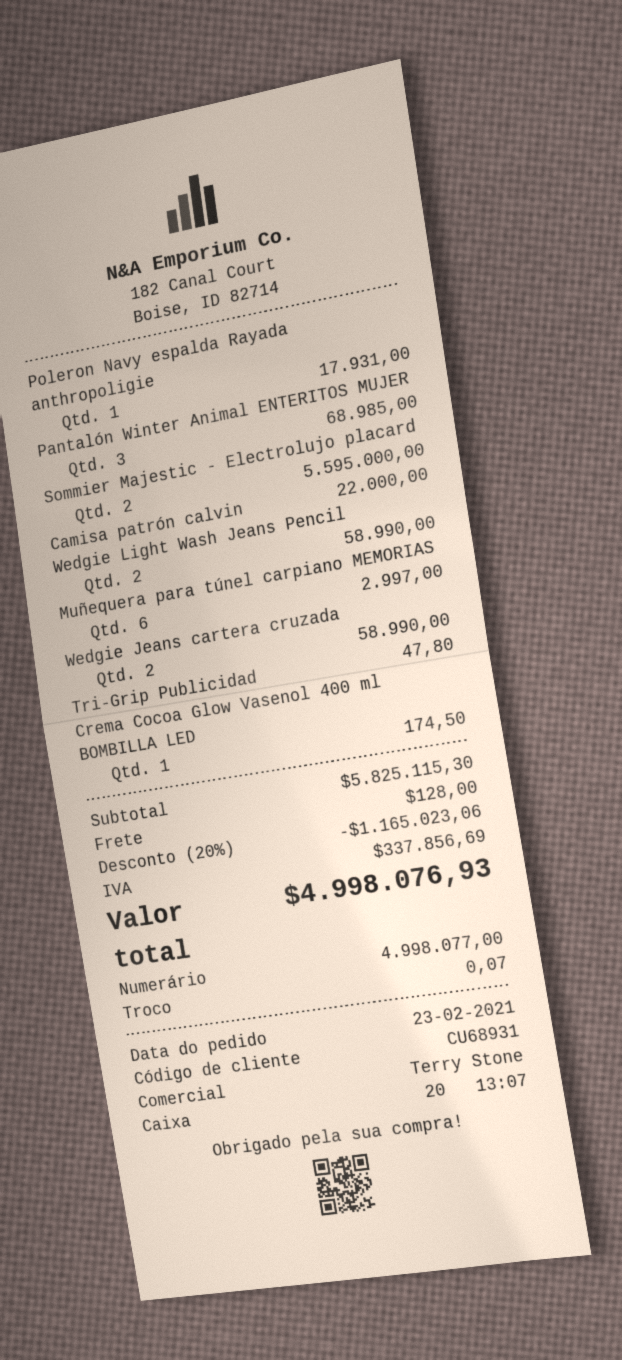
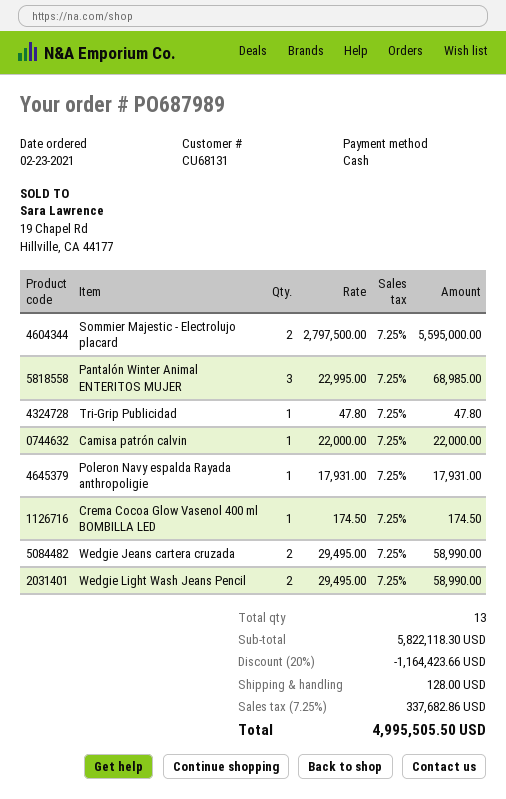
customer number: CU68931 -> CU68131
Muñequera para túnel carpiano MEMORIAS: 6 for 2997.00 -> none
subtotal: 5825115.30 -> 5822118.30
discount: 20% = 1165023.06 -> 20% = 1164423.66
tax: 337856.69 -> 337682.86
total: 4998076.93 -> 4995505.50

